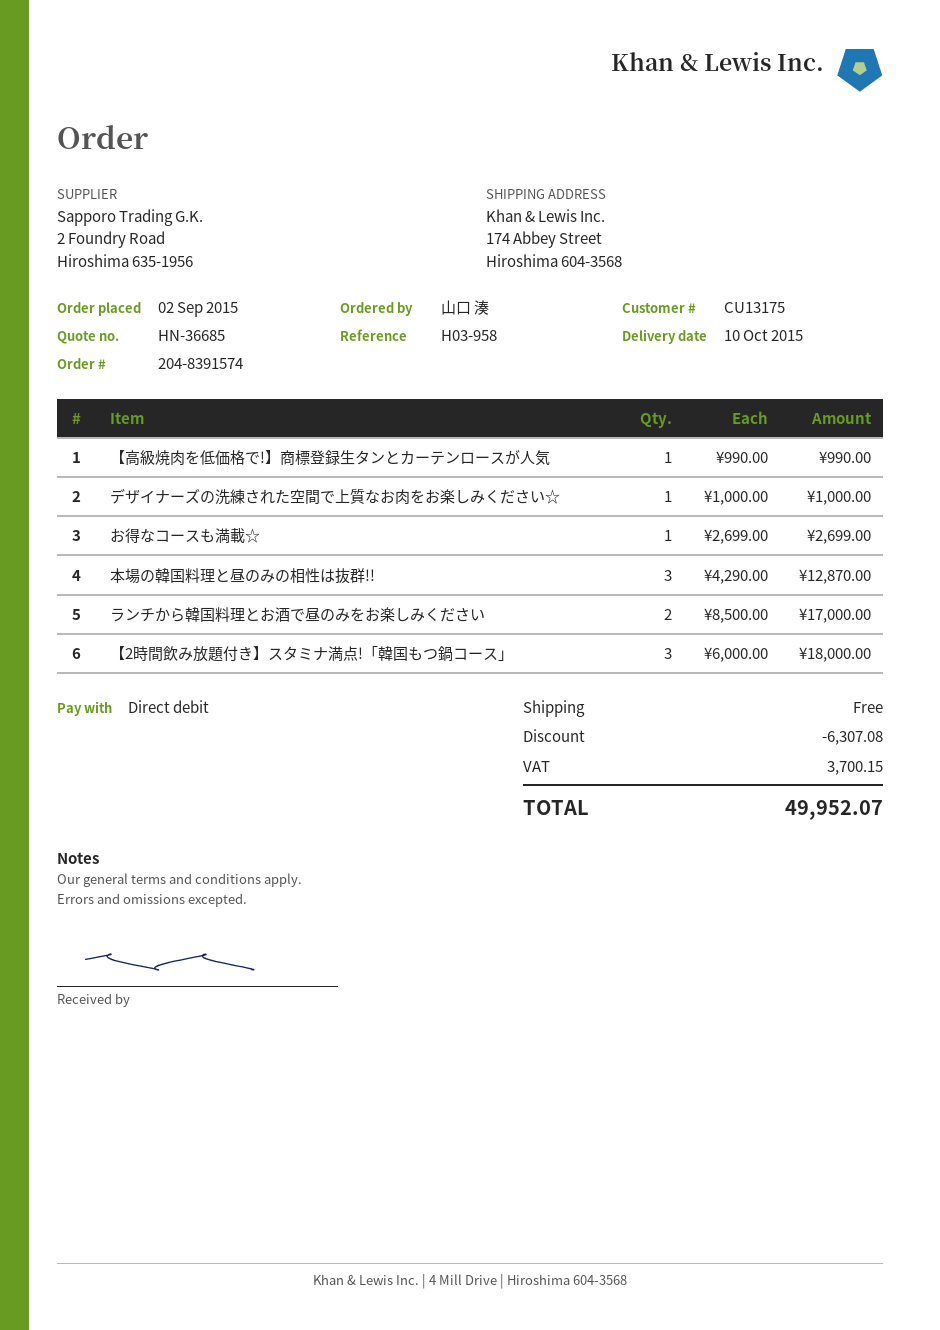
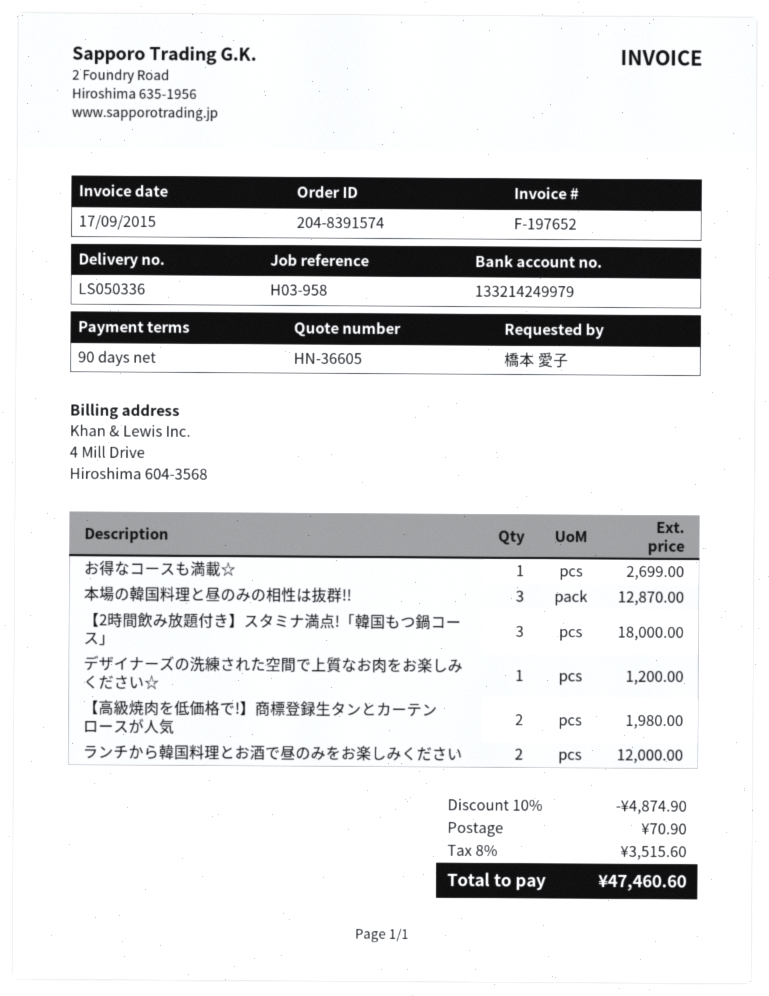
quote number: HN-36685 -> HN-36605
ordered by: 山口 湊 -> 橋本 愛子
【高級焼肉を低価格で!】商標登録生タンとカーテンロースが人気: 1 for 990.00 -> 2 for 1980.00
デザイナーズの洗練された空間で上質なお肉をお楽しみください☆: 1 for 1000.00 -> 1 for 1200.00
ランチから韓国料理とお酒で昼のみをお楽しみください: 2 for 17000.00 -> 2 for 12000.00
discount: 6307.08 -> 4874.90
shipping: 0.00 -> 70.90
tax: 3700.15 -> 3515.60
total: 49952.07 -> 47460.60

